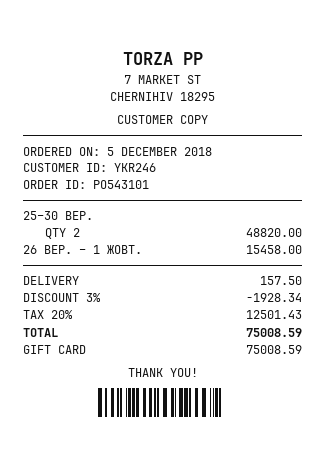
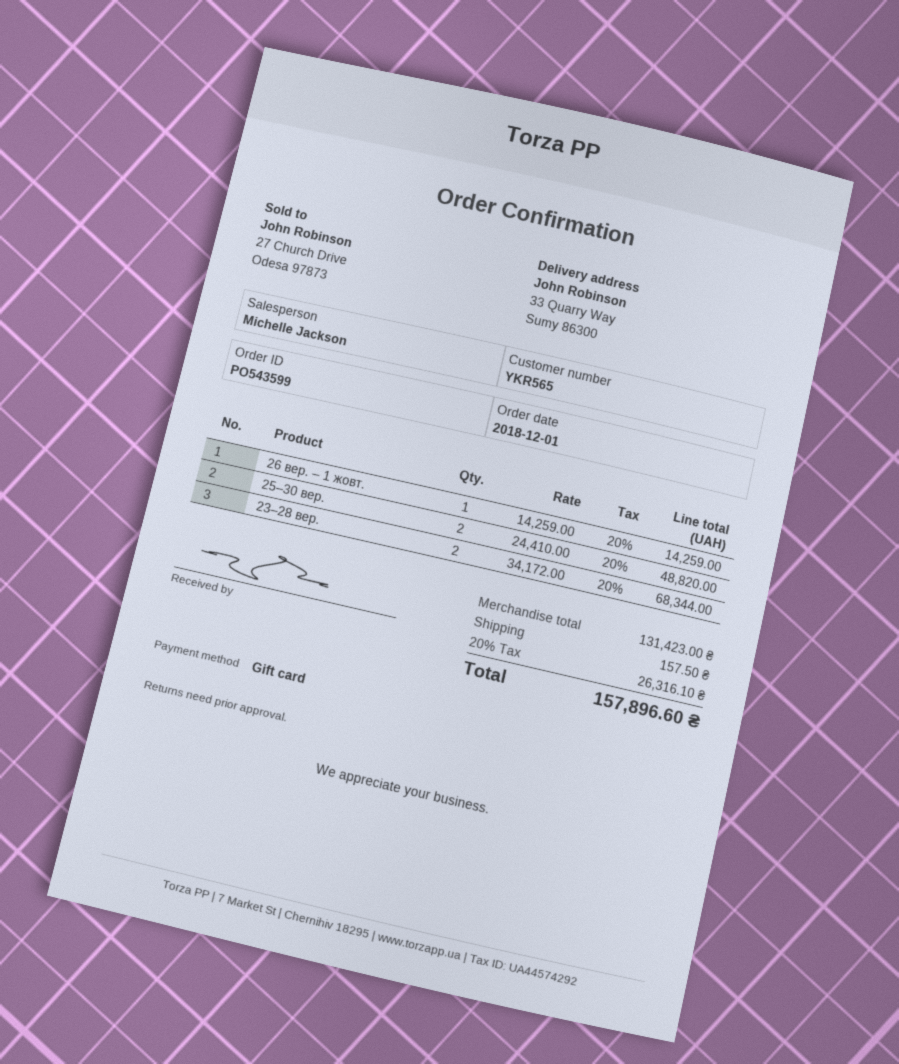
order number: PO543101 -> PO543599
order date: 2018-12-05 -> 2018-12-01
customer number: YKR246 -> YKR565
26 ВЕР. – 1 ЖОВТ.: 1 for 15458.00 -> 1 for 14259.00
23–28 вер.: none -> 2 for 68344.00
discount: 3% = 1928.34 -> none
tax: 20% = 12501.43 -> 20% = 26316.10
total: 75008.59 -> 157896.60

